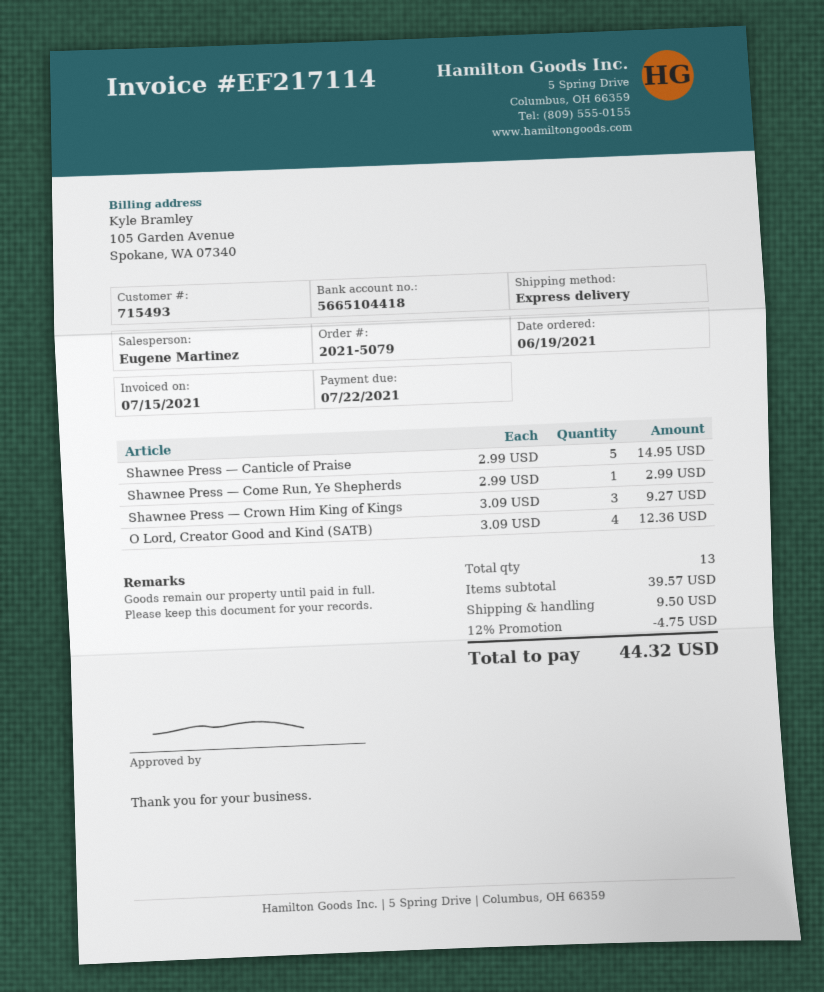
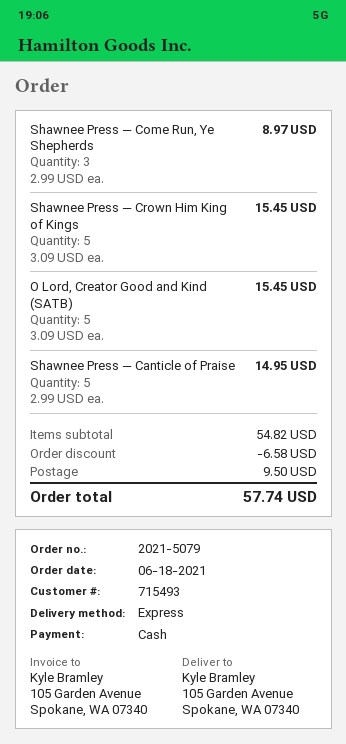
order date: 2021-06-19 -> 2021-06-18
Shawnee Press — Come Run, Ye Shepherds: 1 x 2.99 = 2.99 -> 3 x 2.99 = 8.97
Shawnee Press — Crown Him King of Kings: 3 x 3.09 = 9.27 -> 5 x 3.09 = 15.45
O Lord, Creator Good and Kind (SATB): 4 x 3.09 = 12.36 -> 5 x 3.09 = 15.45
subtotal: 39.57 -> 54.82
discount: 4.75 -> 6.58
total: 44.32 -> 57.74

